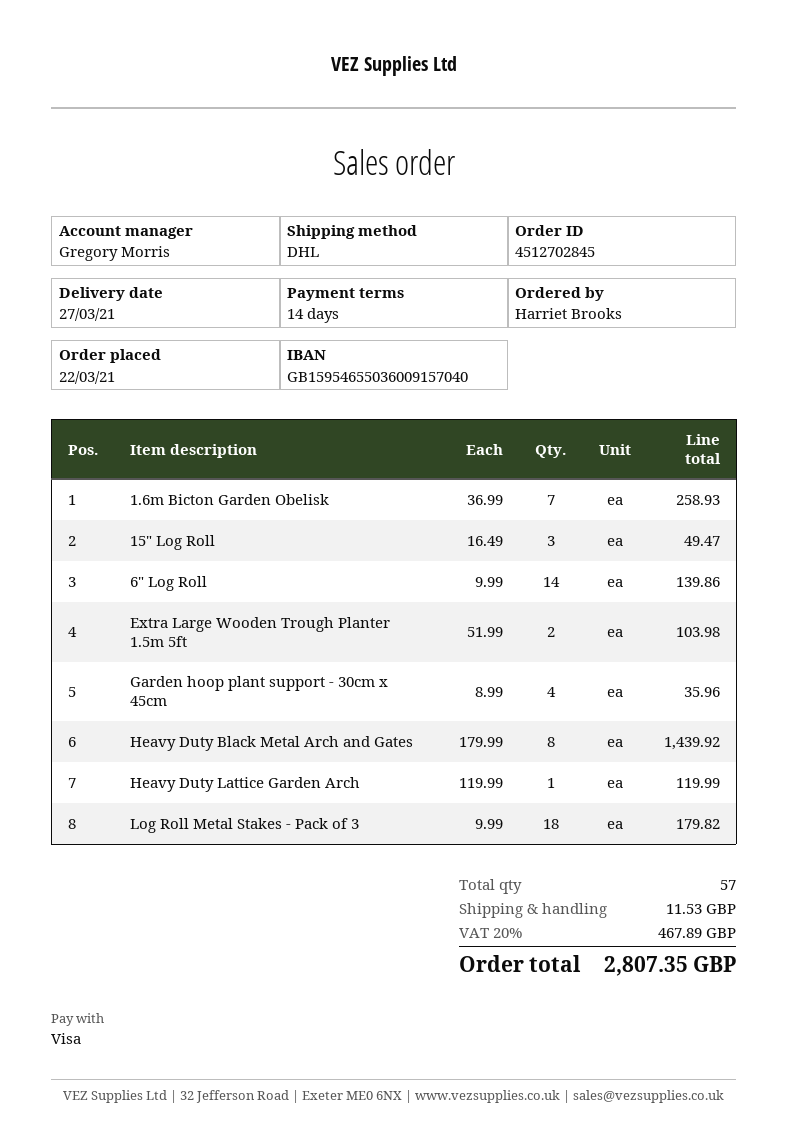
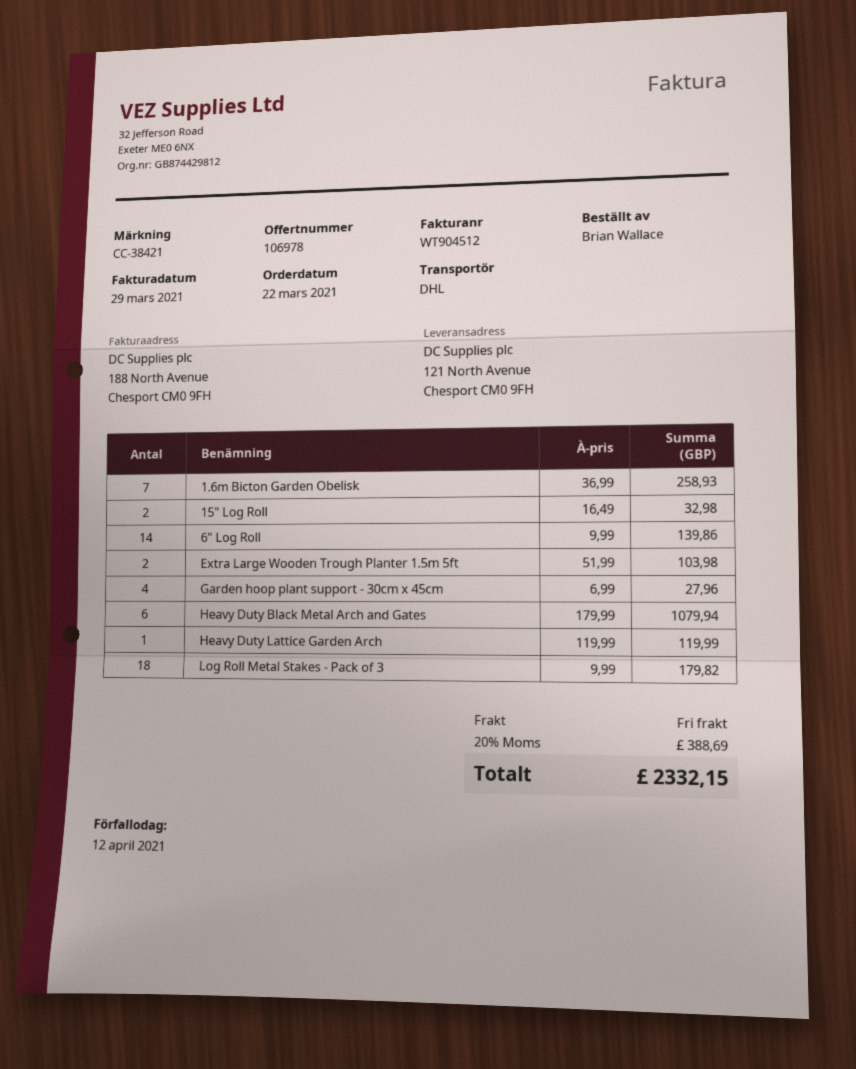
ordered by: Harriet Brooks -> Brian Wallace
15" Log Roll: 3 x 16.49 = 49.47 -> 2 x 16.49 = 32.98
Garden hoop plant support - 30cm x 45cm: 4 x 8.99 = 35.96 -> 4 x 6.99 = 27.96
Heavy Duty Black Metal Arch and Gates: 8 x 179.99 = 1439.92 -> 6 x 179.99 = 1079.94
shipping: 11.53 -> 0.00
tax: 20% = 467.89 -> 20% = 388.69
total: 2807.35 -> 2332.15

